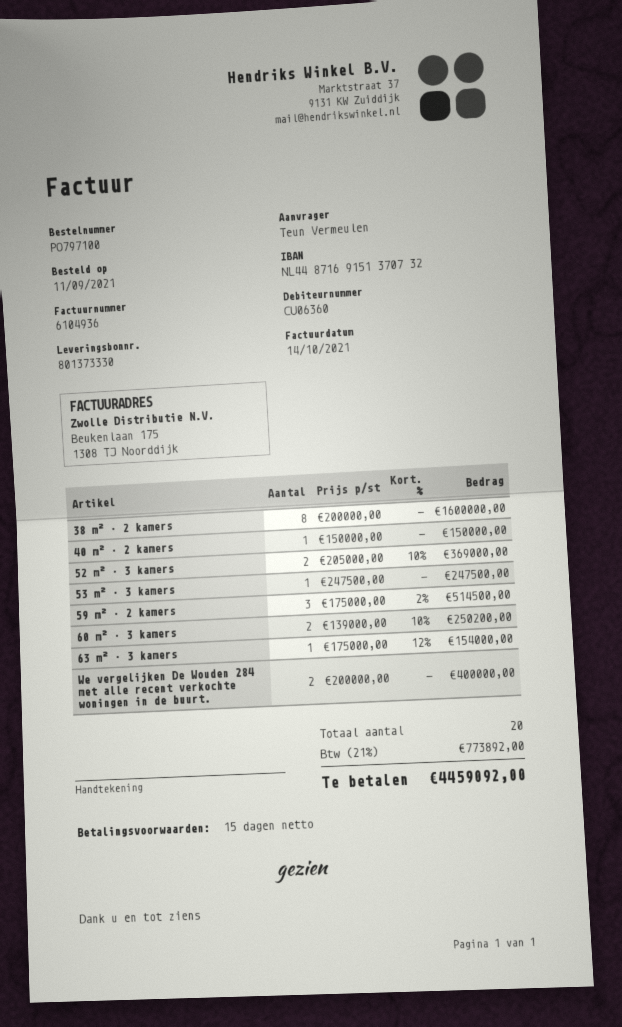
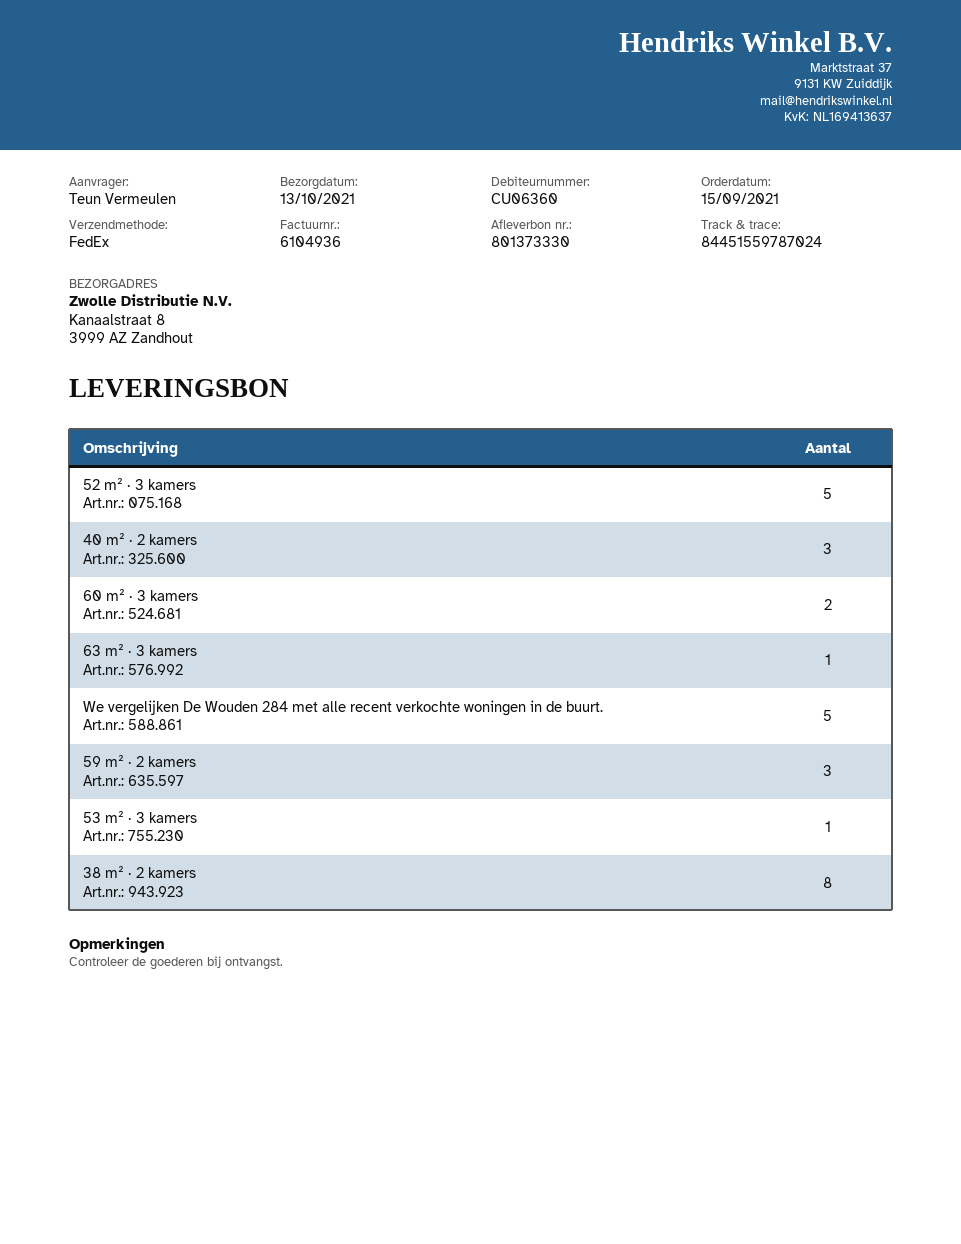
order date: 2021-09-11 -> 2021-09-15
40 m² · 2 kamers: 1 -> 3
52 m² · 3 kamers: 2 -> 5
We vergelijken De Wouden 284 met alle recent verkochte woningen in de buurt.: 2 -> 5

